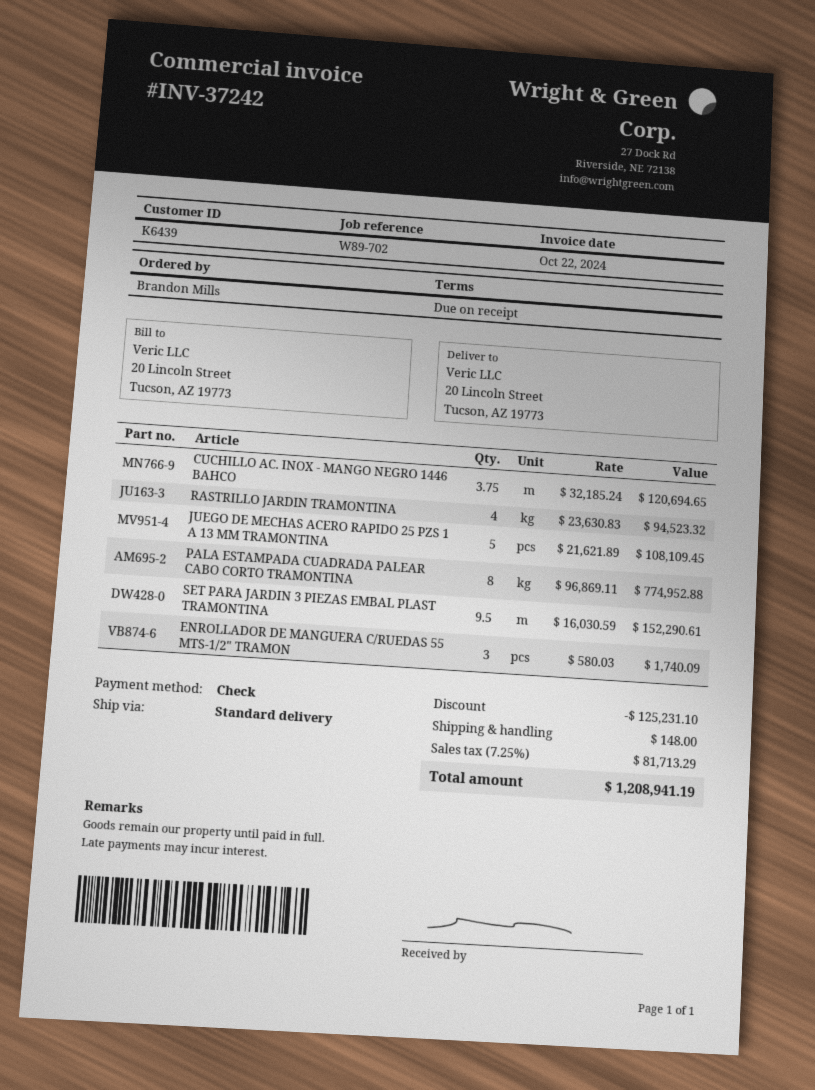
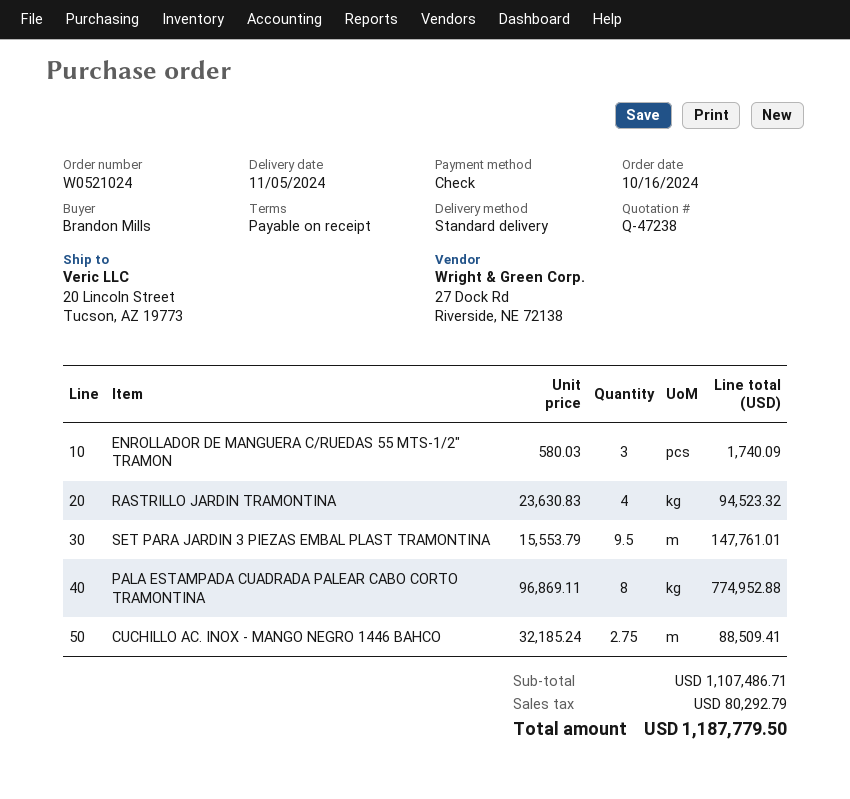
CUCHILLO AC. INOX - MANGO NEGRO 1446 BAHCO: 3.75 x 32185.24 = 120694.65 -> 2.75 x 32185.24 = 88509.41
JUEGO DE MECHAS ACERO RAPIDO 25 PZS 1 A 13 MM TRAMONTINA: 5 x 21621.89 = 108109.45 -> none
SET PARA JARDIN 3 PIEZAS EMBAL PLAST TRAMONTINA: 9.5 x 16030.59 = 152290.61 -> 9.5 x 15553.79 = 147761.01
discount: 125231.10 -> none
shipping: 148.00 -> none
tax: 81713.29 -> 80292.79
total: 1208941.19 -> 1187779.50

